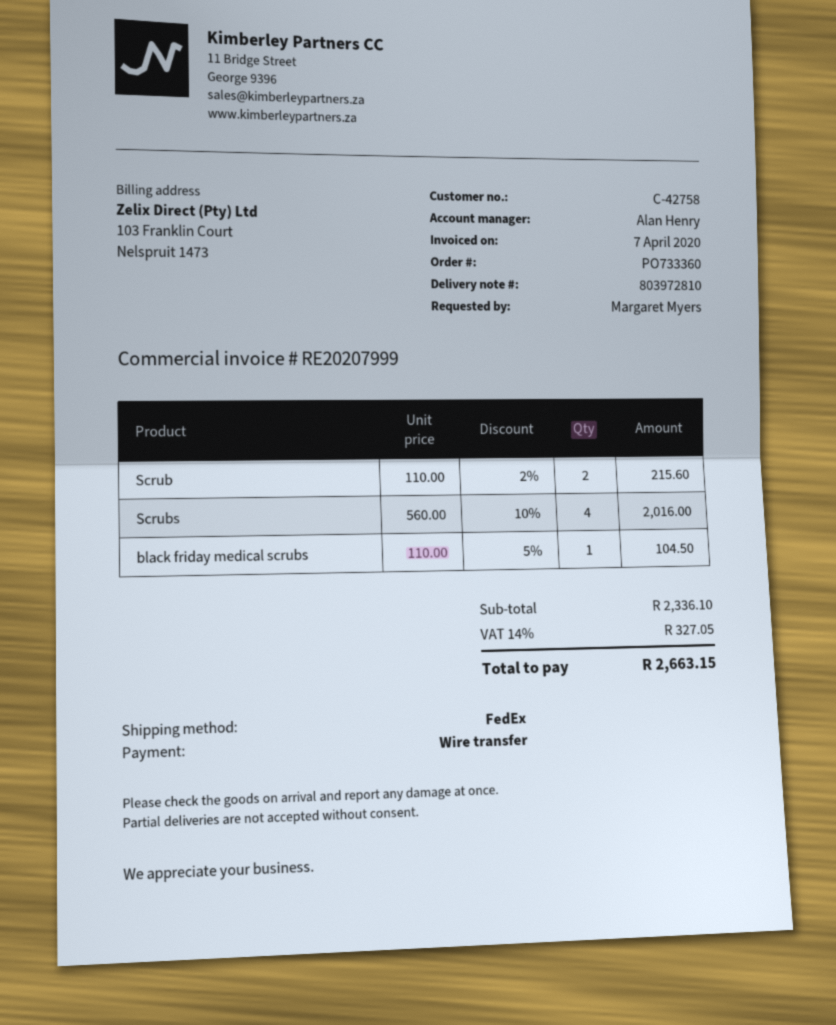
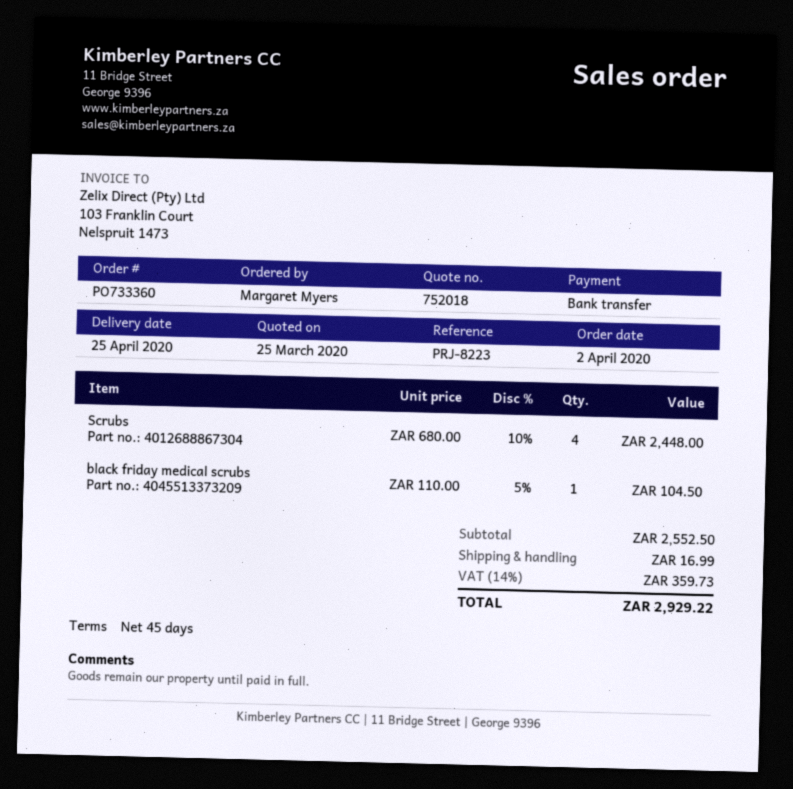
Scrub: 2 x 110.00 - 2% = 215.60 -> none
Scrubs: 4 x 560.00 - 10% = 2016.00 -> 4 x 680.00 - 10% = 2448.00
subtotal: 2336.10 -> 2552.50
shipping: none -> 16.99
tax: 14% = 327.05 -> 14% = 359.73
total: 2663.15 -> 2929.22

